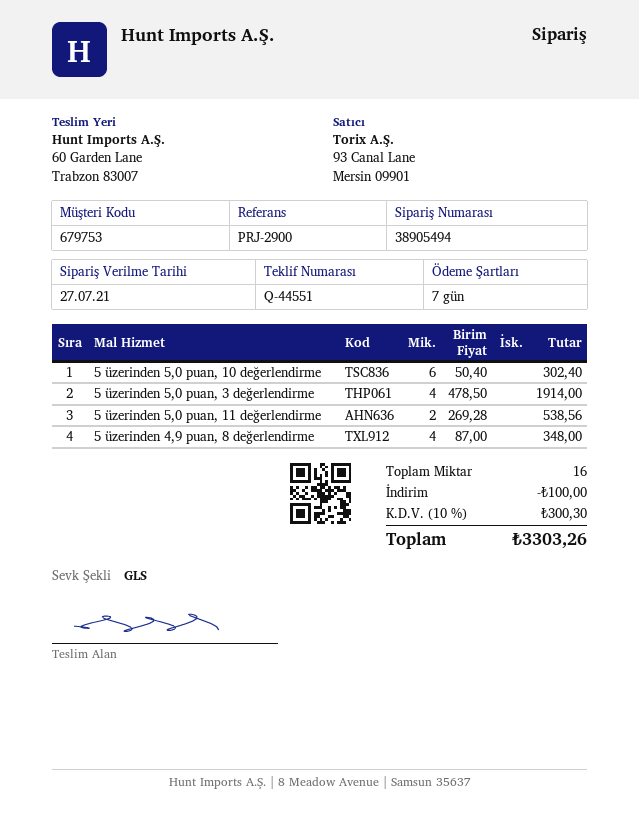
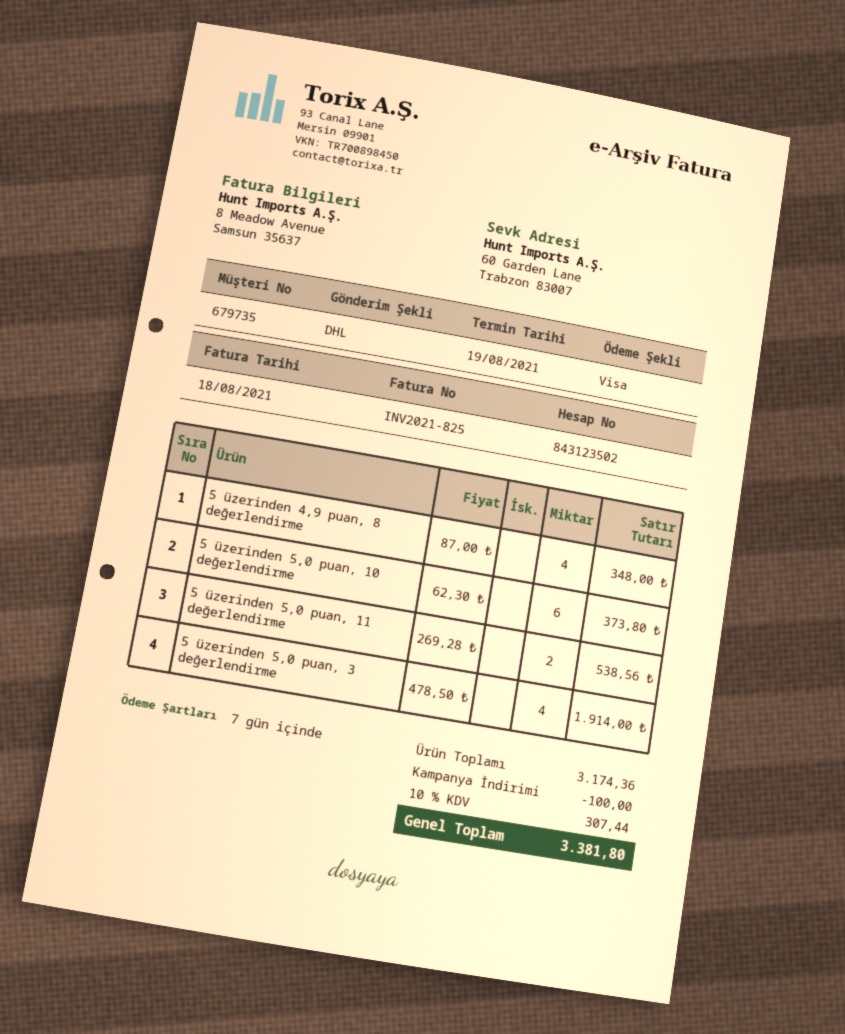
customer number: 679753 -> 679735
shipping method: GLS -> DHL
5 üzerinden 5,0 puan, 10 değerlendirme: 6 x 50.40 = 302.40 -> 6 x 62.30 = 373.80
tax: 10% = 300.30 -> 10% = 307.44
total: 3303.26 -> 3381.80

